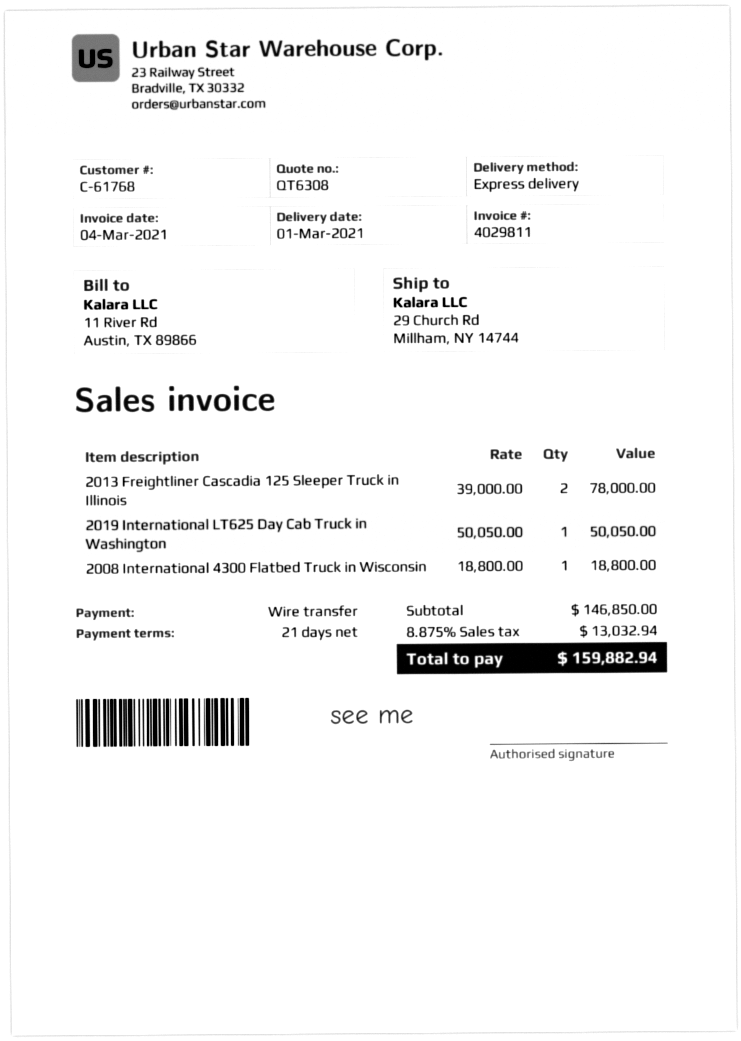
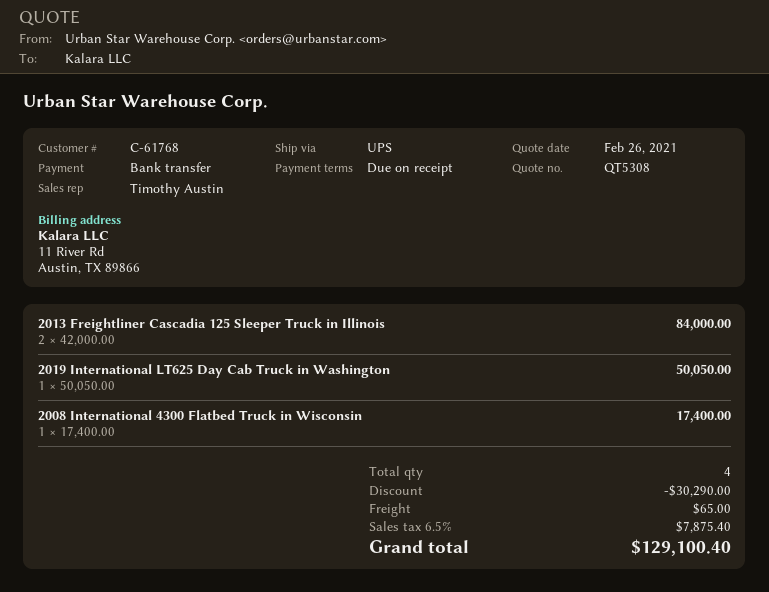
quote number: QT6308 -> QT5308
payment terms: 21 days -> on receipt
shipping method: express -> UPS
2013 Freightliner Cascadia 125 Sleeper Truck in Illinois: 2 x 39000.00 = 78000.00 -> 2 x 42000.00 = 84000.00
2008 International 4300 Flatbed Truck in Wisconsin: 1 x 18800.00 = 18800.00 -> 1 x 17400.00 = 17400.00
discount: none -> 30290.00
shipping: none -> 65.00
tax: 8.875% = 13032.94 -> 6.5% = 7875.40
total: 159882.94 -> 129100.40

